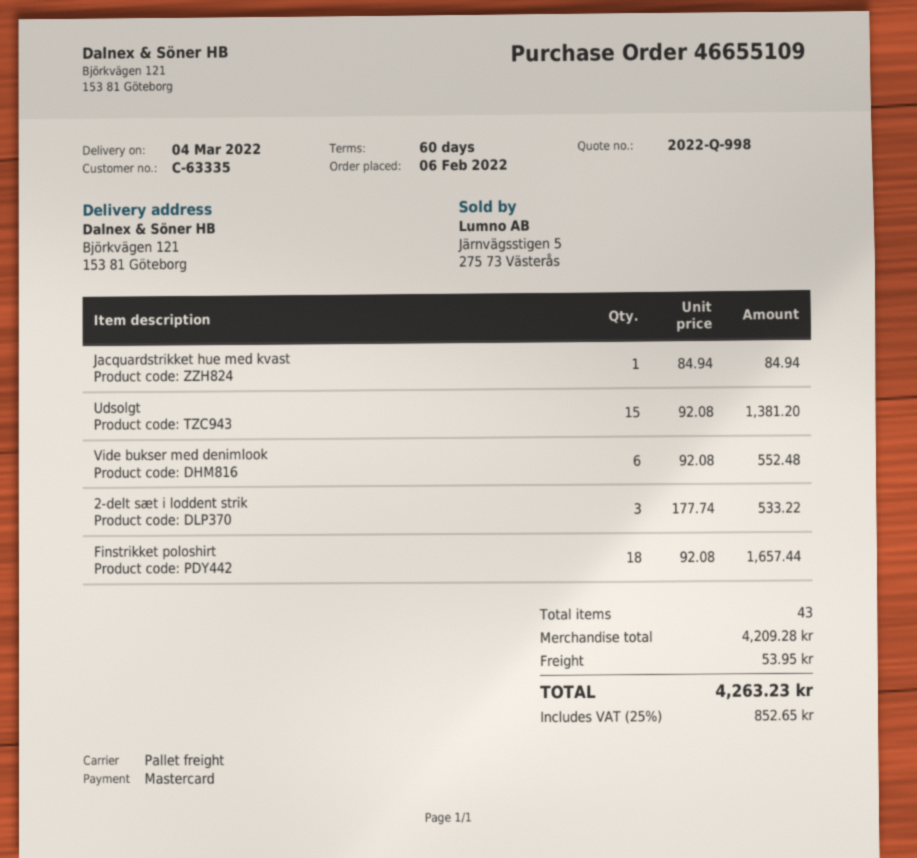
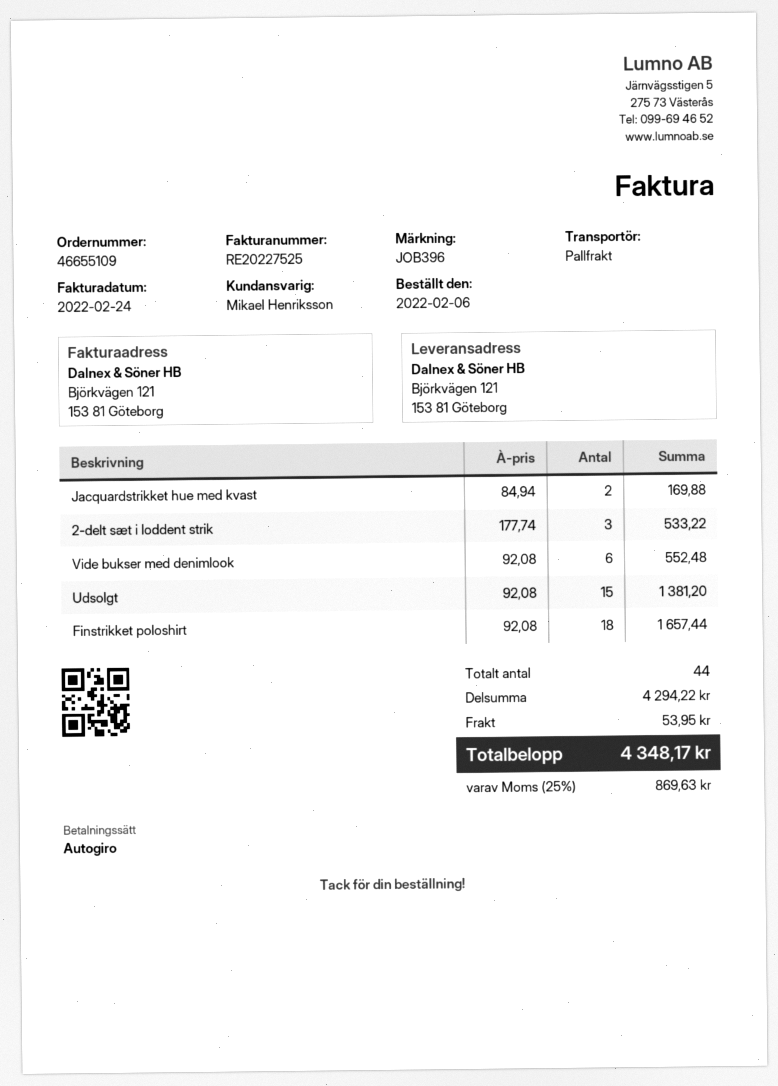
payment method: Mastercard -> direct debit
Jacquardstrikket hue med kvast: 1 x 84.94 = 84.94 -> 2 x 84.94 = 169.88
total quantity: 43 -> 44
subtotal: 4209.28 -> 4294.22
tax: 25% = 852.65 -> 25% = 869.63
total: 4263.23 -> 4348.17

